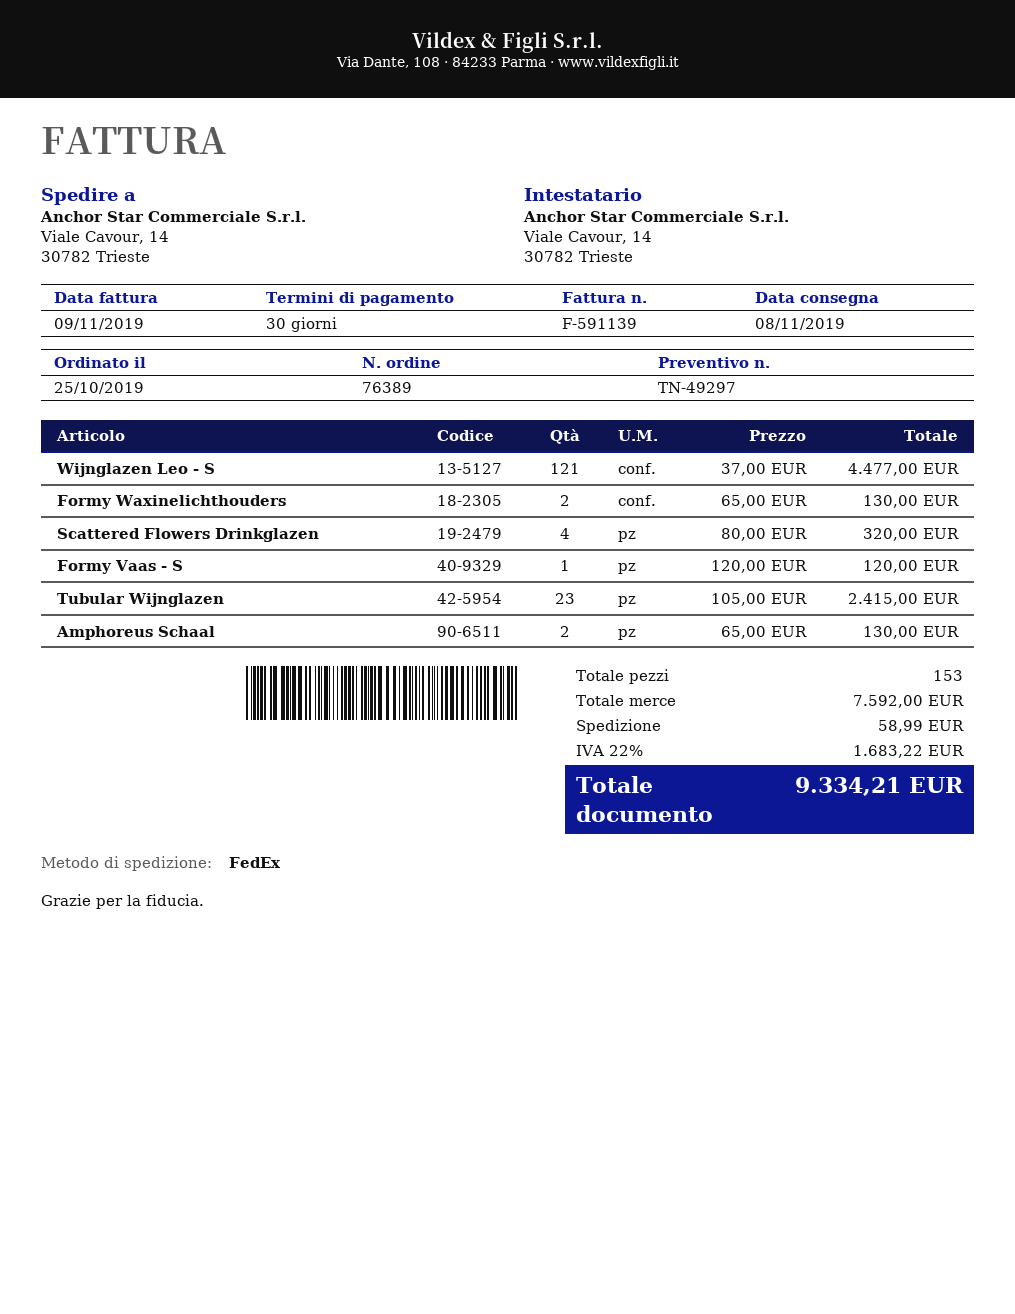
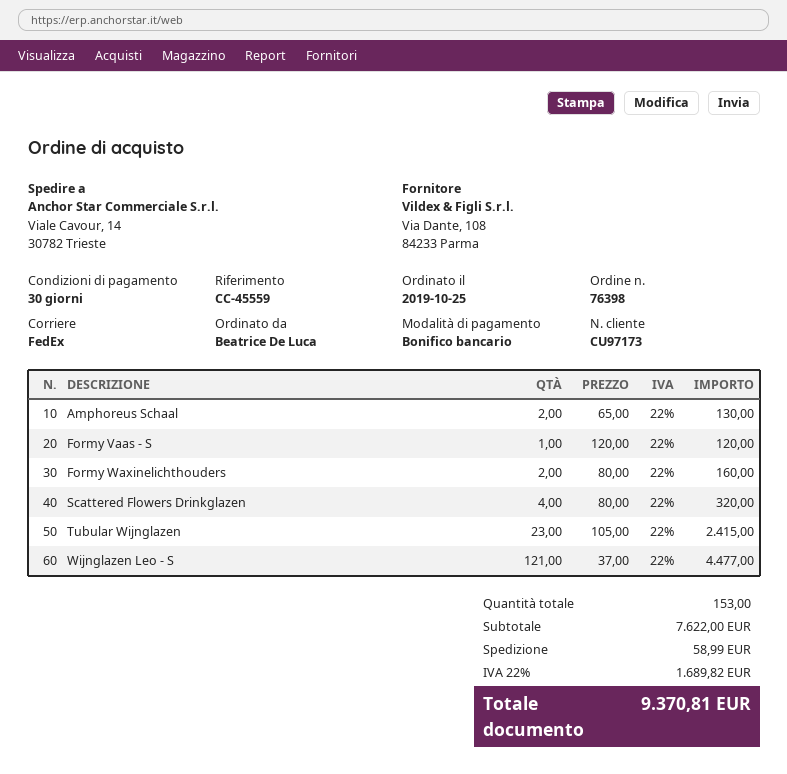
order number: 76389 -> 76398
Formy Waxinelichthouders: 2 x 65.00 = 130.00 -> 2 x 80.00 = 160.00
subtotal: 7592.00 -> 7622.00
tax: 22% = 1683.22 -> 22% = 1689.82
total: 9334.21 -> 9370.81

